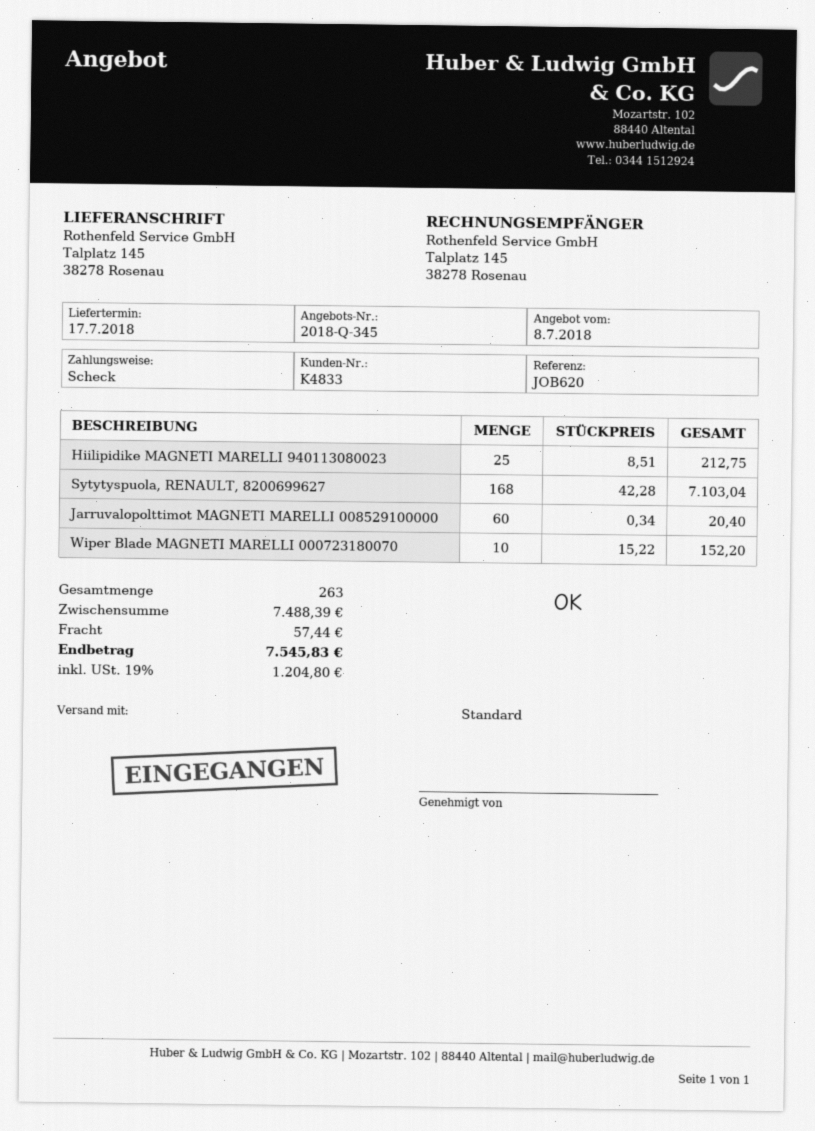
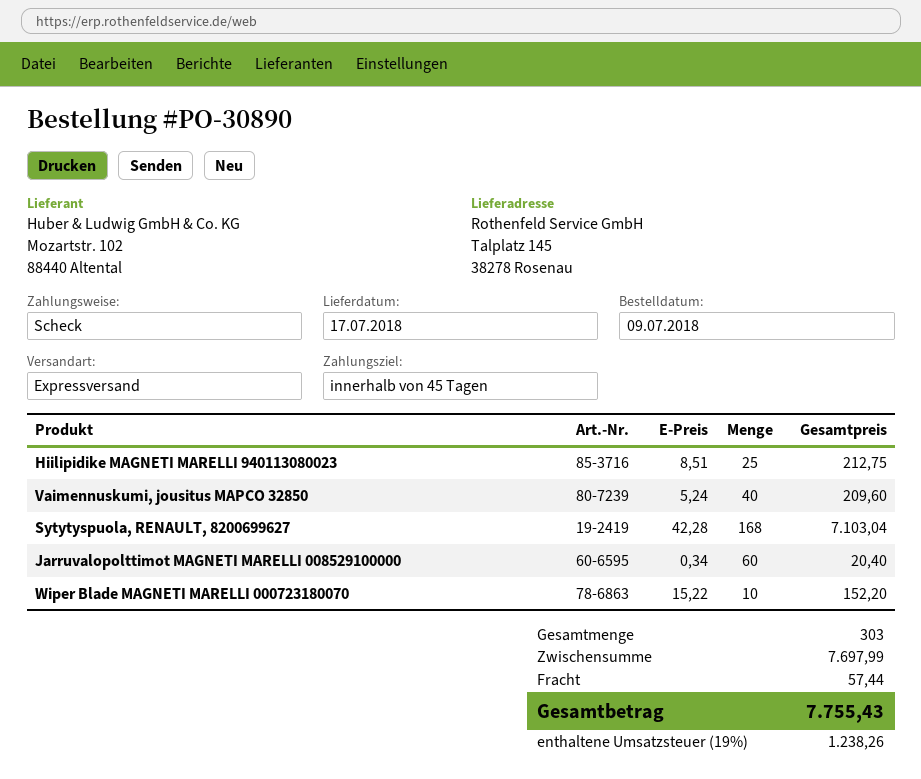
shipping method: standard -> express
Vaimennuskumi, jousitus MAPCO 32850: none -> 40 x 5.24 = 209.60
total quantity: 263 -> 303
subtotal: 7488.39 -> 7697.99
tax: 19% = 1204.80 -> 19% = 1238.26
total: 7545.83 -> 7755.43

